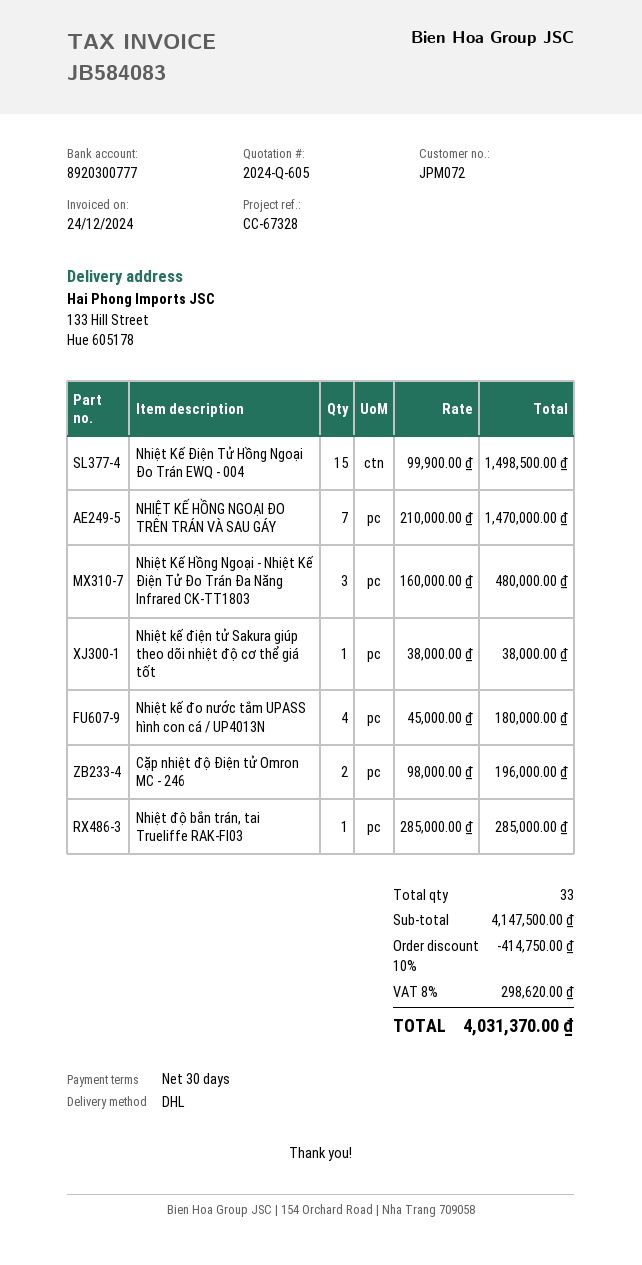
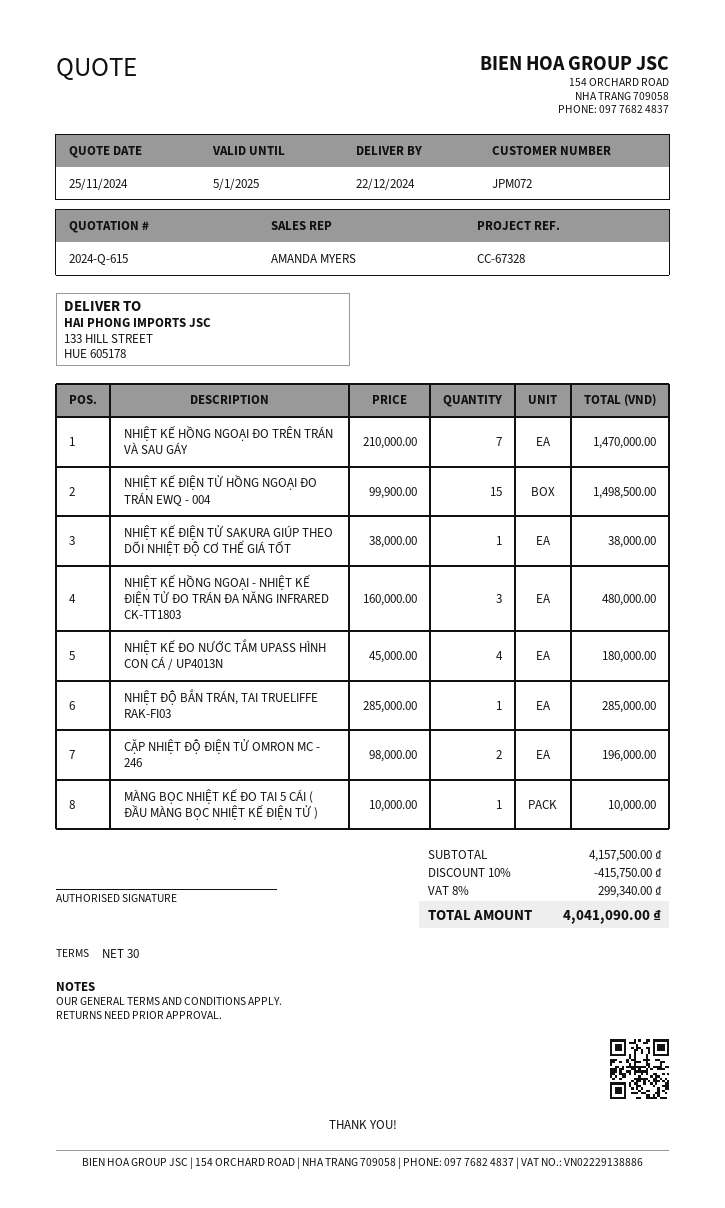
quote number: 2024-Q-605 -> 2024-Q-615
MÀNG BỌC NHIỆT KẾ ĐO TAI 5 CÁI ( ĐẦU MÀNG BỌC NHIỆT KẾ ĐIỆN TỬ ): none -> 1 x 10000.00 = 10000.00
subtotal: 4147500.00 -> 4157500.00
discount: 10% = 414750.00 -> 10% = 415750.00
tax: 8% = 298620.00 -> 8% = 299340.00
total: 4031370.00 -> 4041090.00

